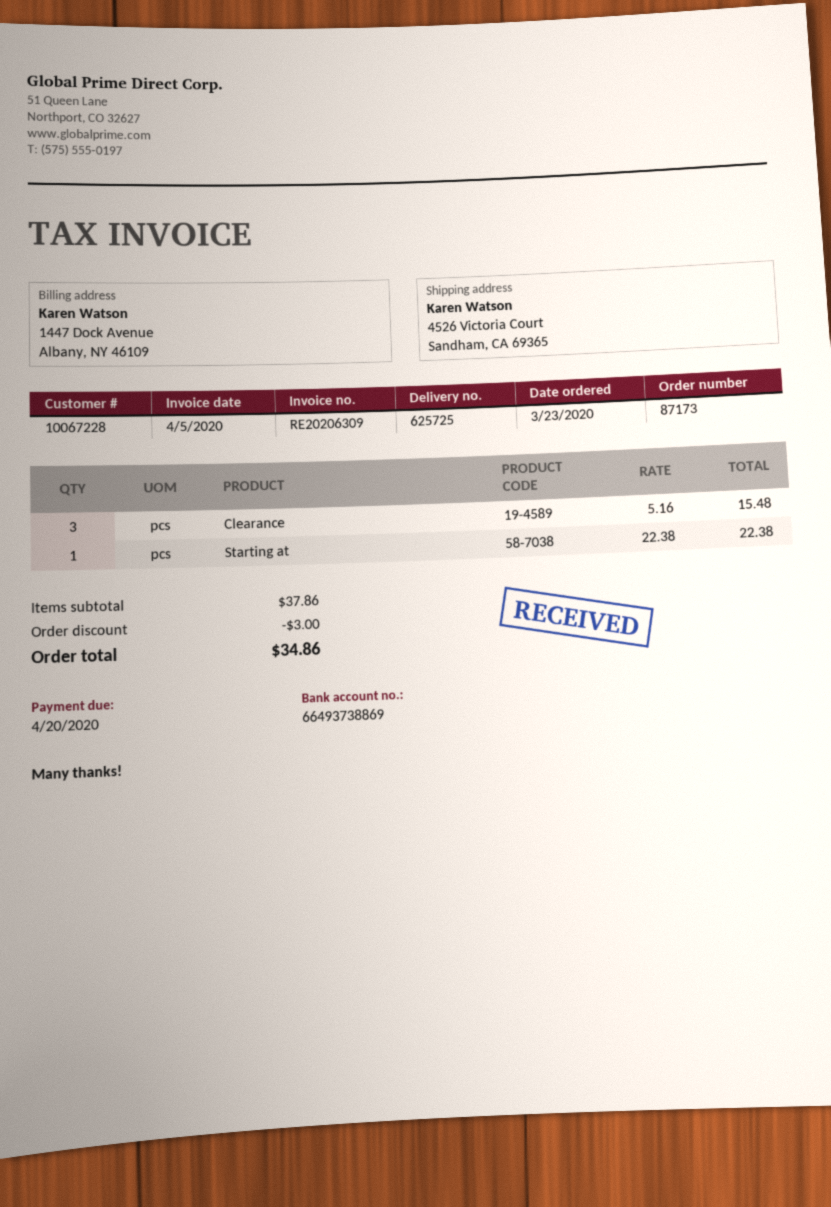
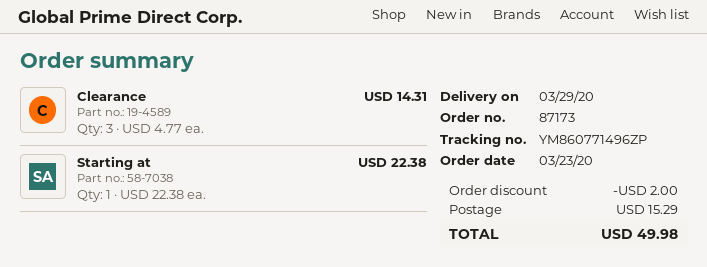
Clearance: 3 x 5.16 = 15.48 -> 3 x 4.77 = 14.31
discount: 3.00 -> 2.00
shipping: none -> 15.29
total: 34.86 -> 49.98

